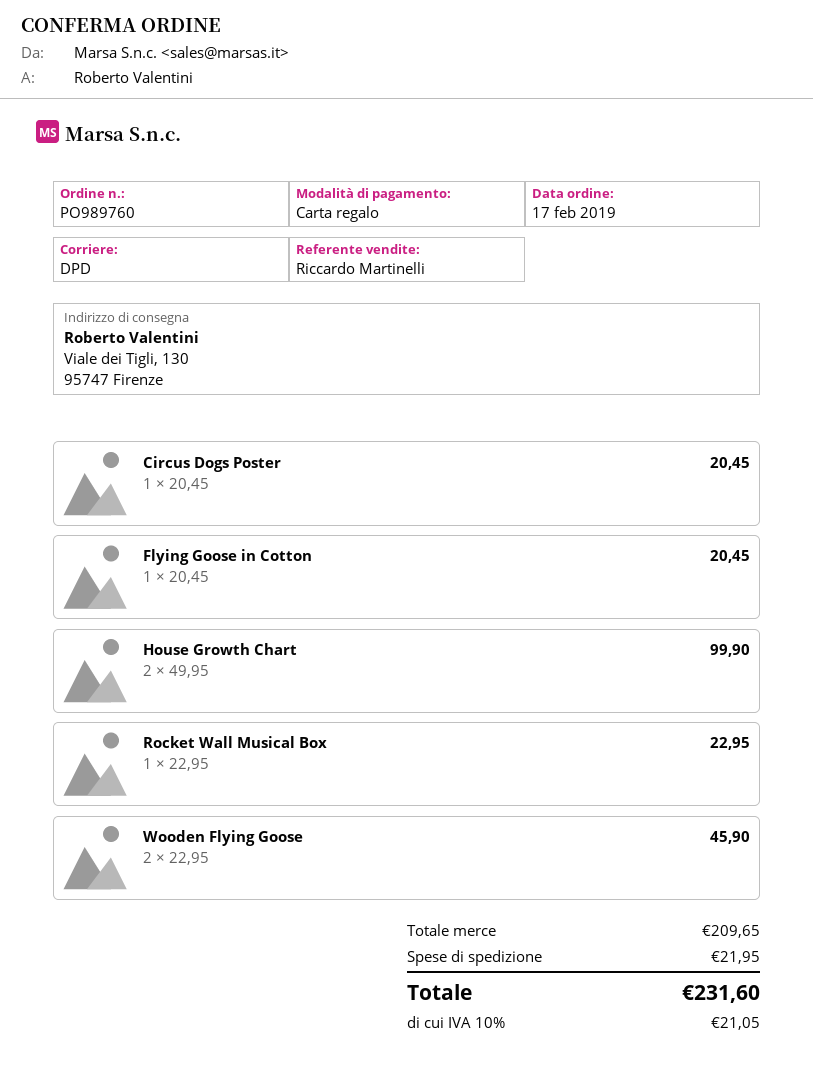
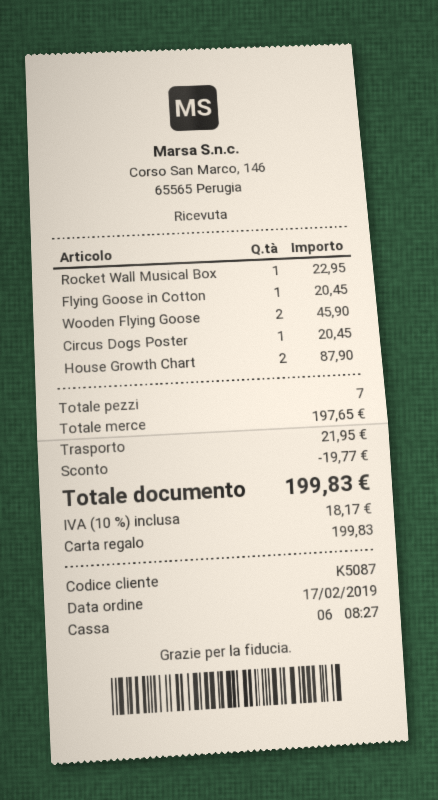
House Growth Chart: 2 for 99.90 -> 2 for 87.90
subtotal: 209.65 -> 197.65
discount: none -> 19.77
tax: 10% = 21.05 -> 10% = 18.17
total: 231.60 -> 199.83

